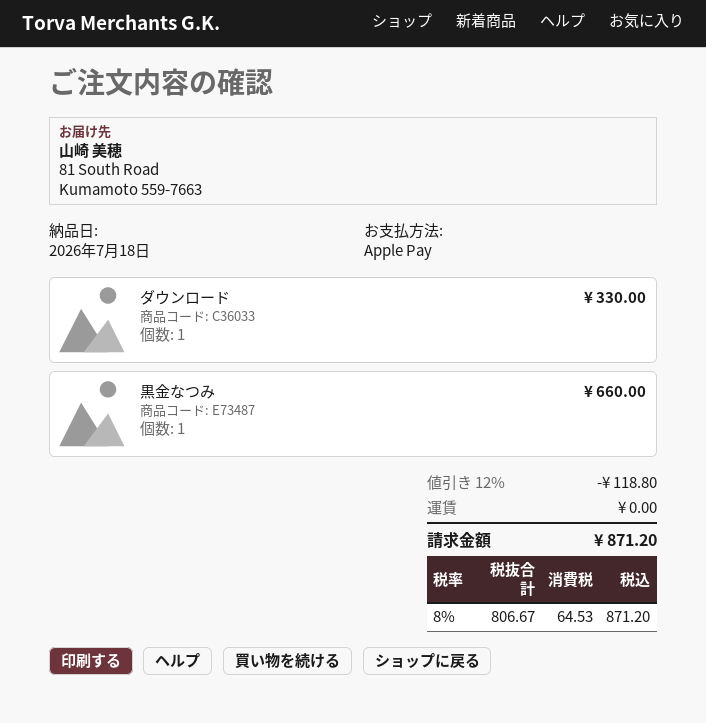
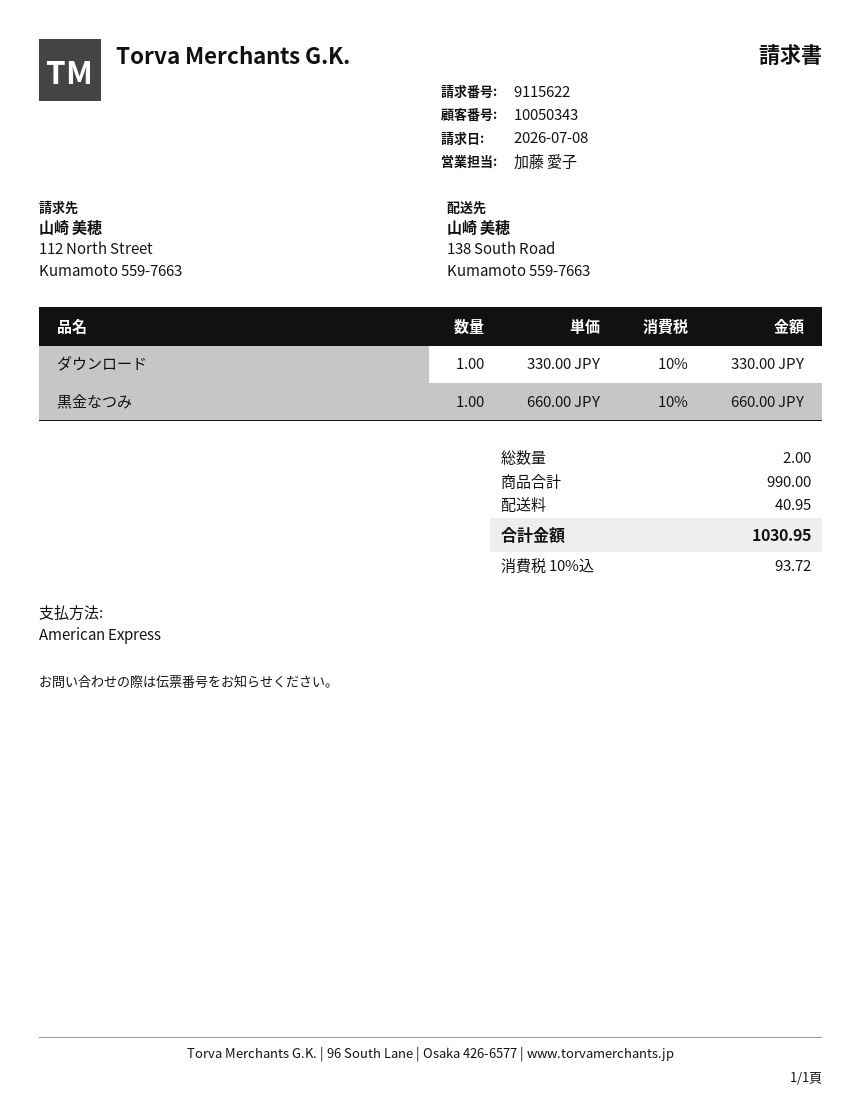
payment method: Apple Pay -> American Express
ship to: 81 South Road, Kumamoto 559-7663 -> 138 South Road, Kumamoto 559-7663
discount: 12% = 118.80 -> none
shipping: 0.00 -> 40.95
tax: 8% = 64.53 -> 10% = 93.72
total: 871.20 -> 1030.95

